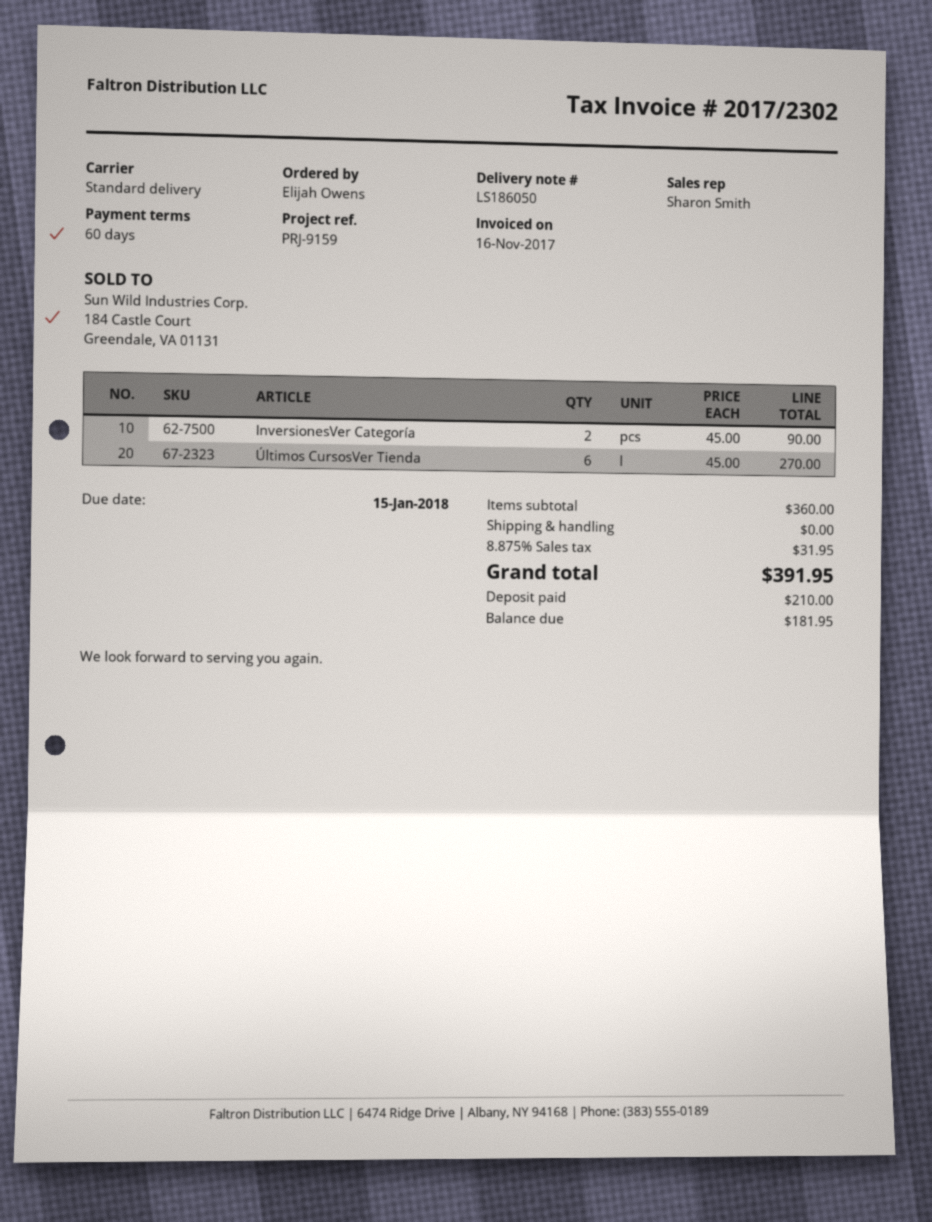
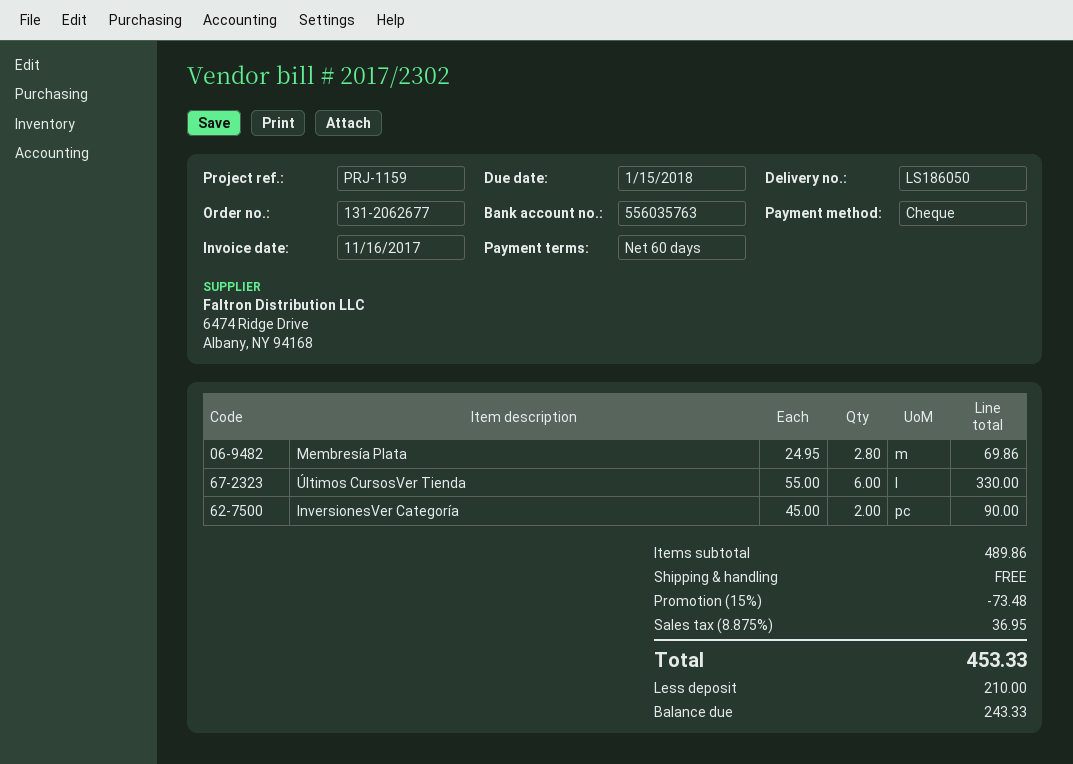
reference: PRJ-9159 -> PRJ-1159
Últimos CursosVer Tienda: 6 x 45.00 = 270.00 -> 6 x 55.00 = 330.00
Membresía Plata: none -> 2.8 x 24.95 = 69.86
subtotal: 360.00 -> 489.86
discount: none -> 15% = 73.48
tax: 8.875% = 31.95 -> 8.875% = 36.95
total: 391.95 -> 453.33
balance: 181.95 -> 243.33

